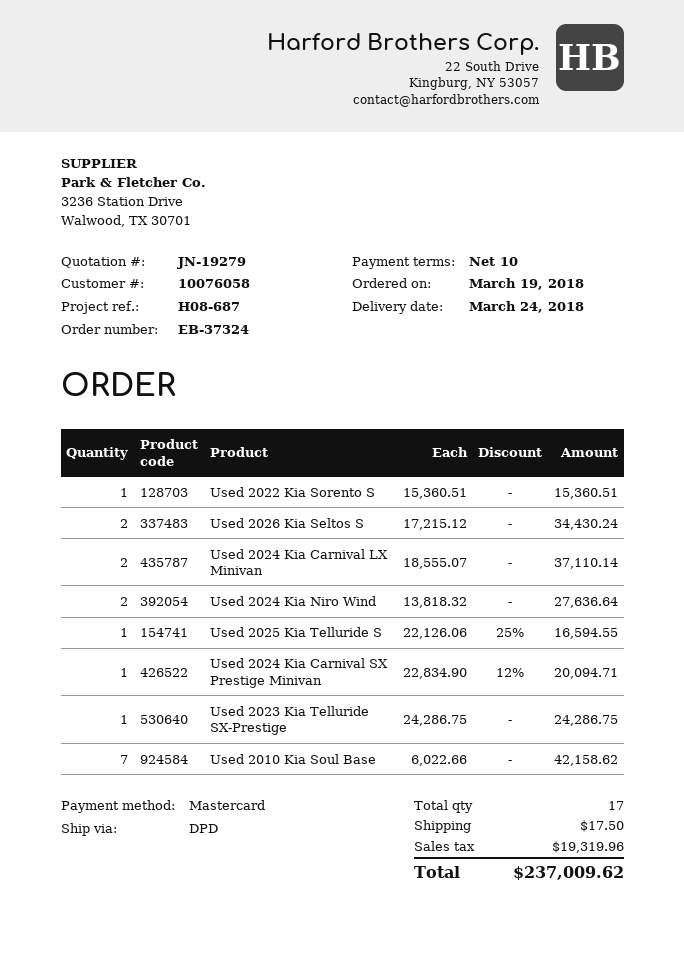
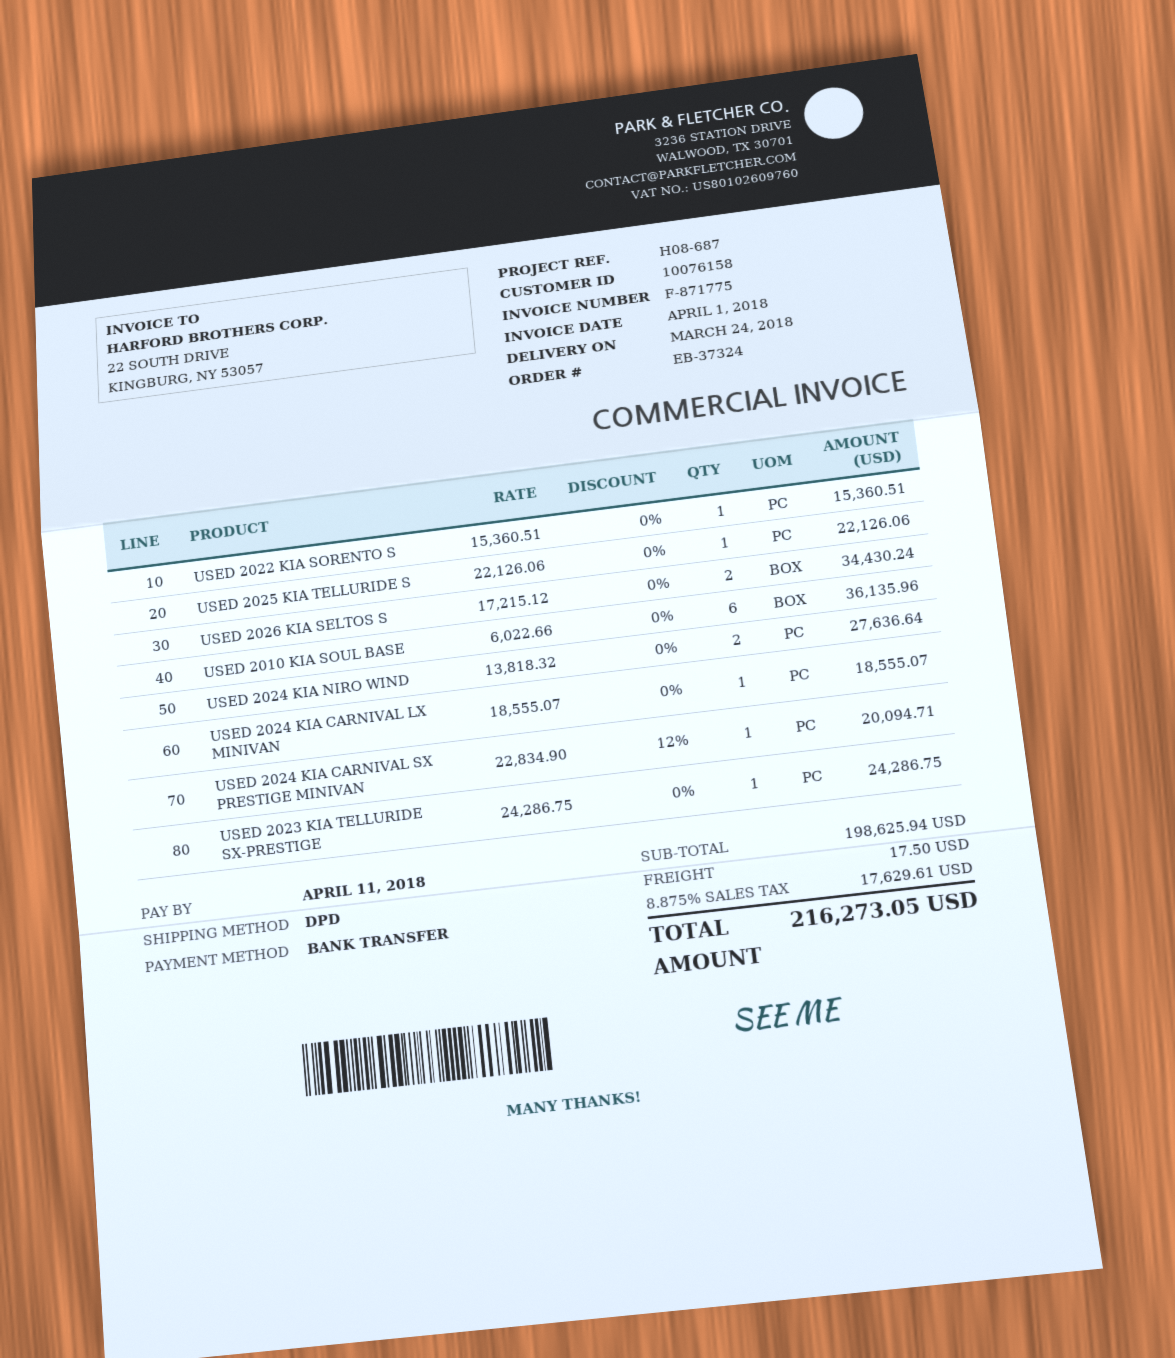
customer number: 10076058 -> 10076158
payment method: Mastercard -> bank transfer
Used 2024 Kia Carnival LX Minivan: 2 x 18555.07 = 37110.14 -> 1 x 18555.07 = 18555.07
Used 2025 Kia Telluride S: 1 x 22126.06 - 25% = 16594.55 -> 1 x 22126.06 = 22126.06
Used 2010 Kia Soul Base: 7 x 6022.66 = 42158.62 -> 6 x 6022.66 = 36135.96
tax: 19319.96 -> 17629.61
total: 237009.62 -> 216273.05

